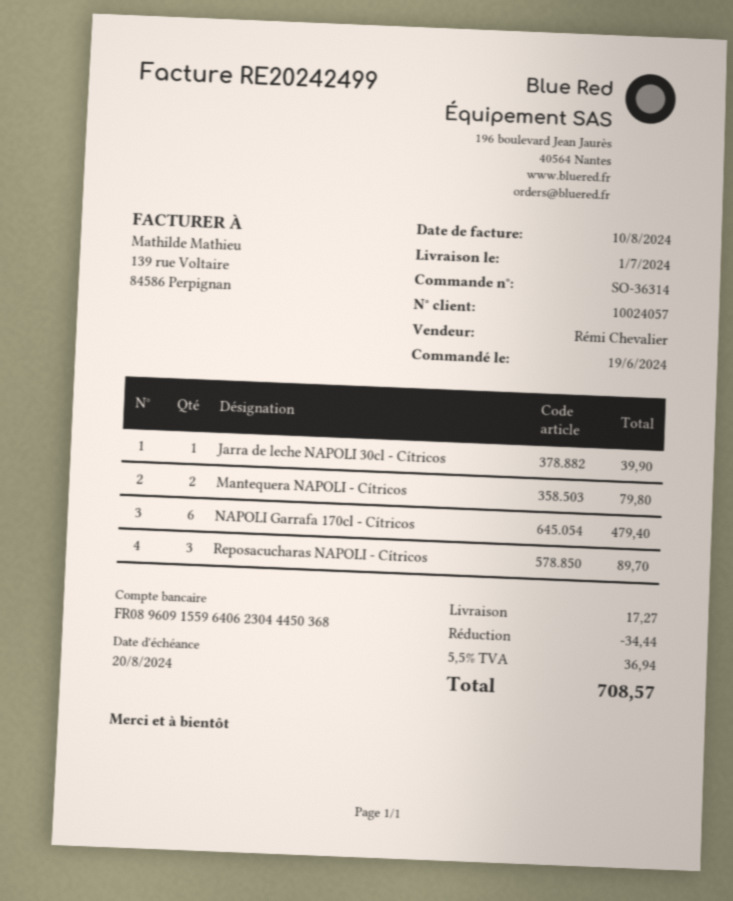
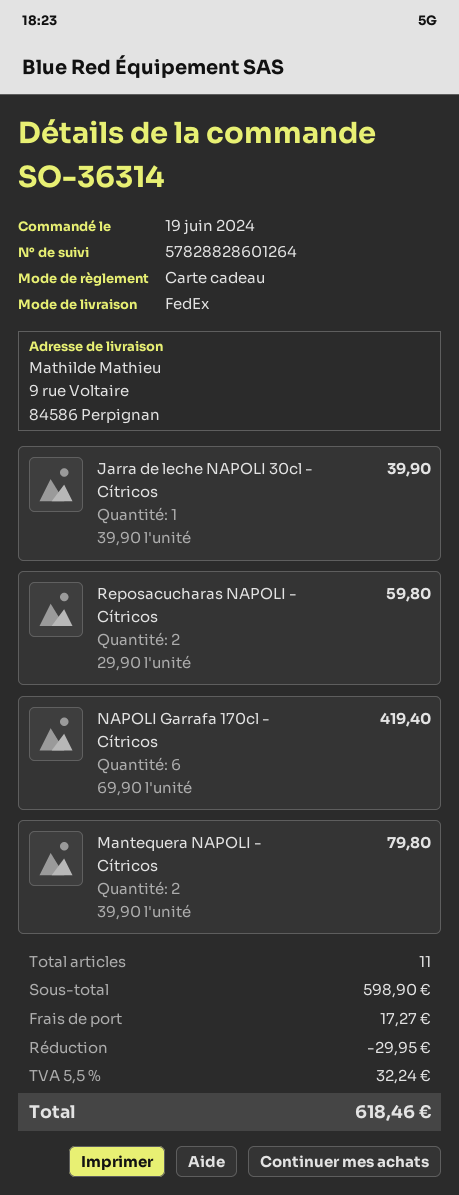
NAPOLI Garrafa 170cl - Cítricos: 6 for 479.40 -> 6 for 419.40
Reposacucharas NAPOLI - Cítricos: 3 for 89.70 -> 2 for 59.80
discount: 34.44 -> 29.95
tax: 5.5% = 36.94 -> 5.5% = 32.24
total: 708.57 -> 618.46

